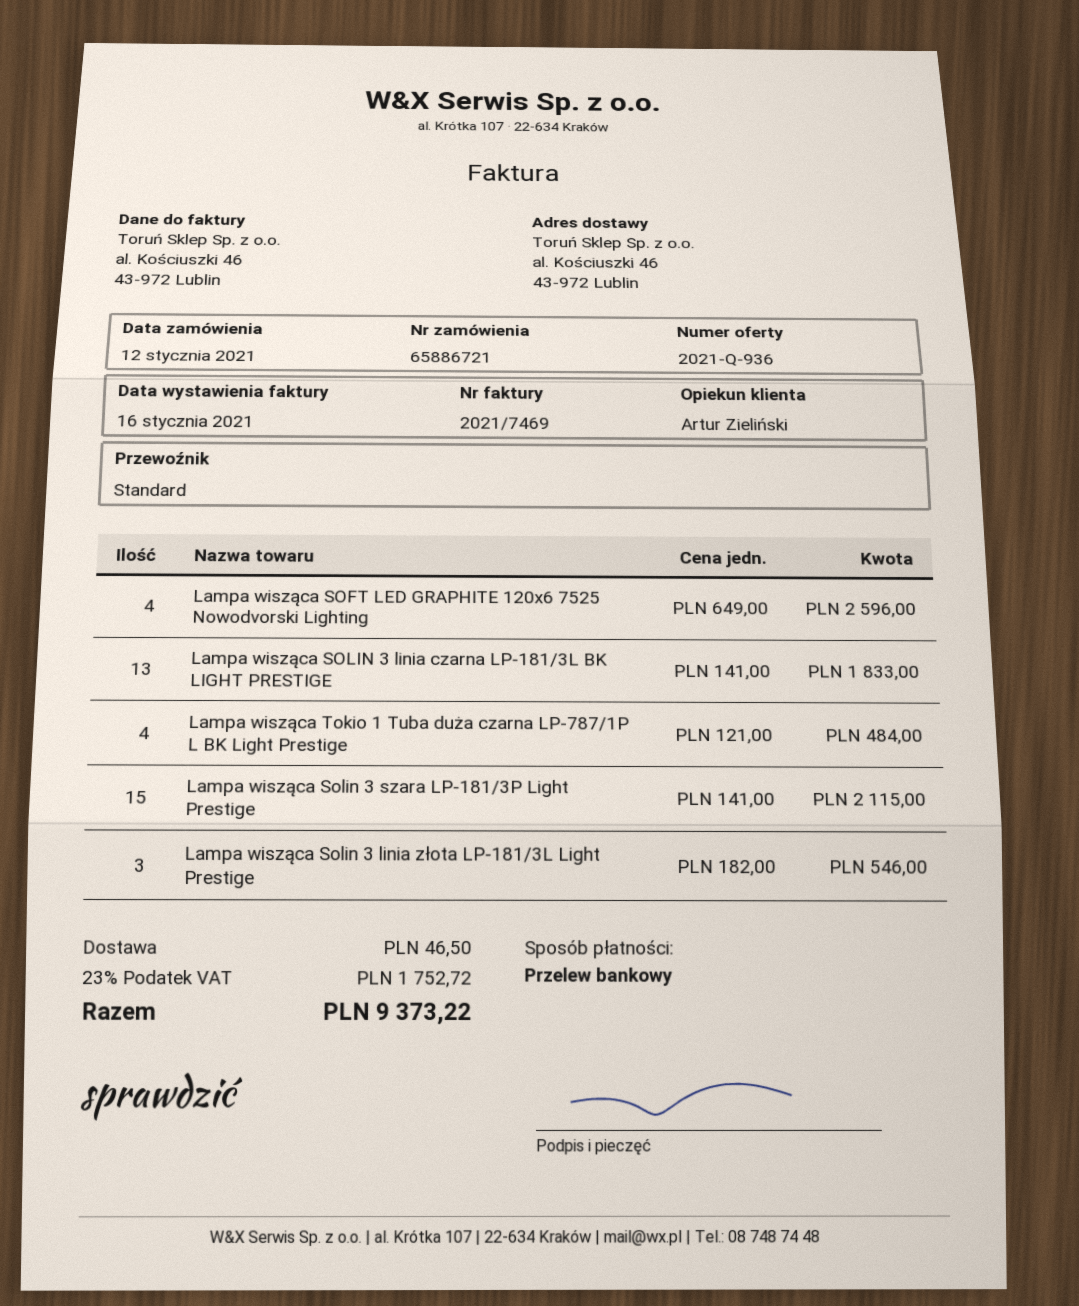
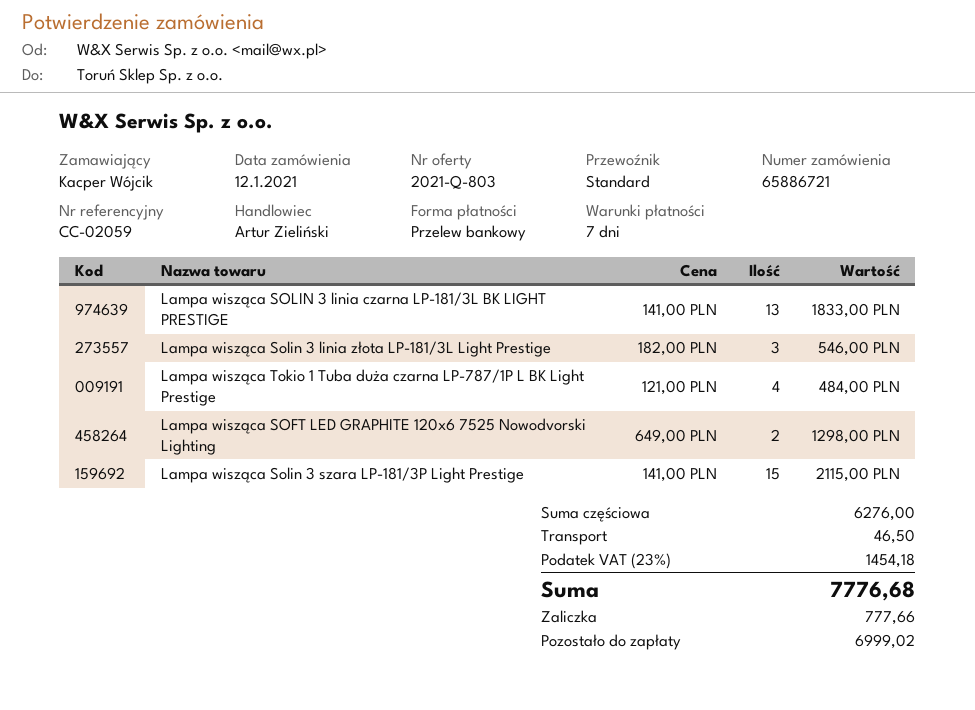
quote number: 2021-Q-936 -> 2021-Q-803
Lampa wisząca SOFT LED GRAPHITE 120x6 7525 Nowodvorski Lighting: 4 x 649.00 = 2596.00 -> 2 x 649.00 = 1298.00
tax: 23% = 1752.72 -> 23% = 1454.18
total: 9373.22 -> 7776.68

